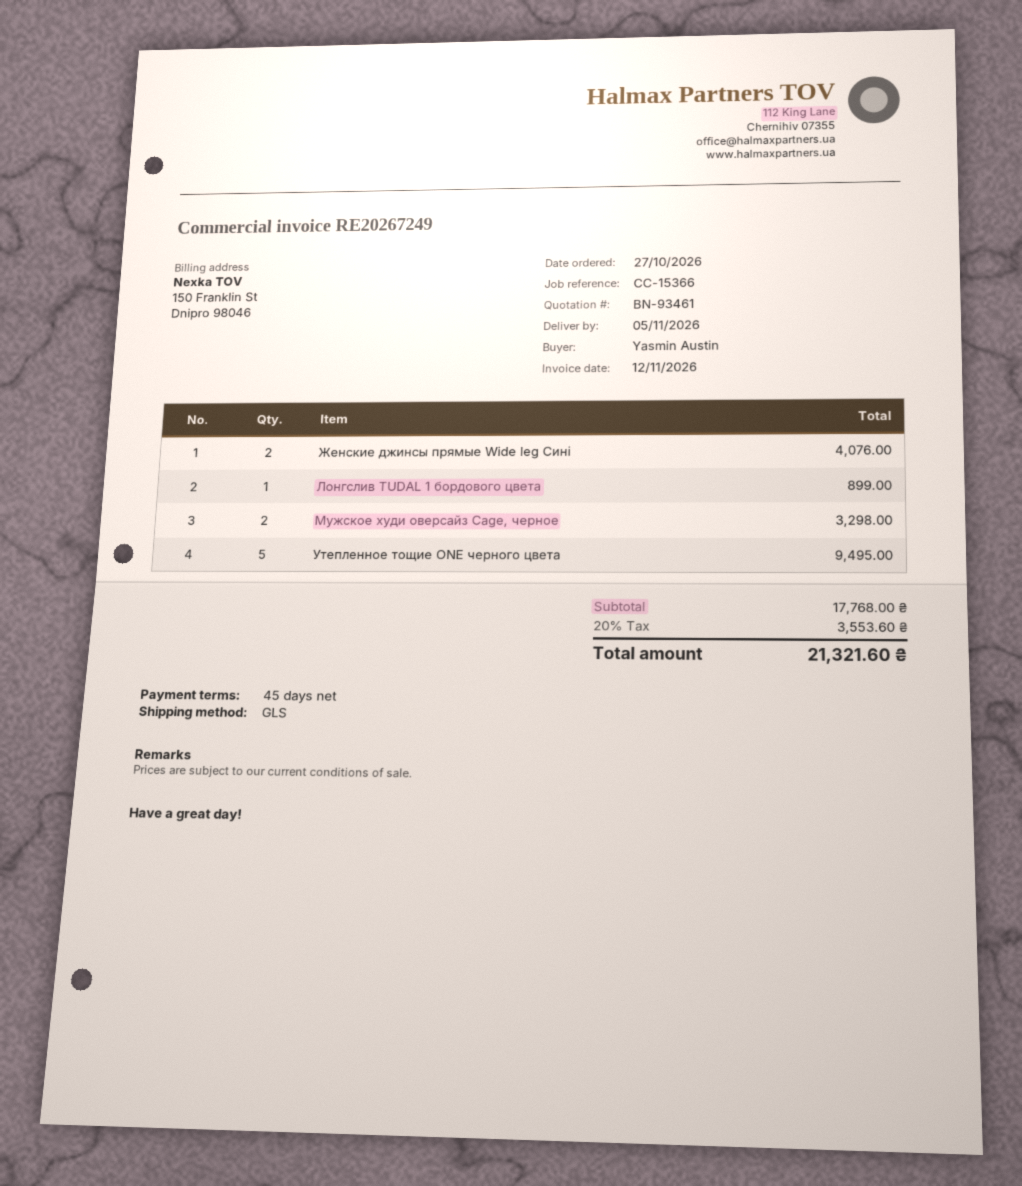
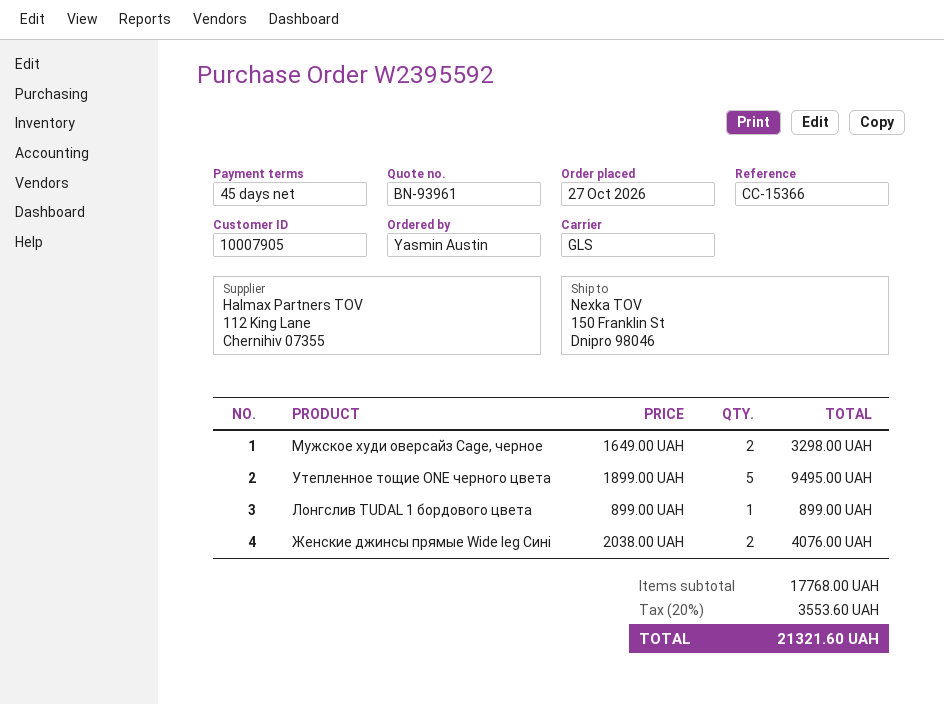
quote number: BN-93461 -> BN-93961

